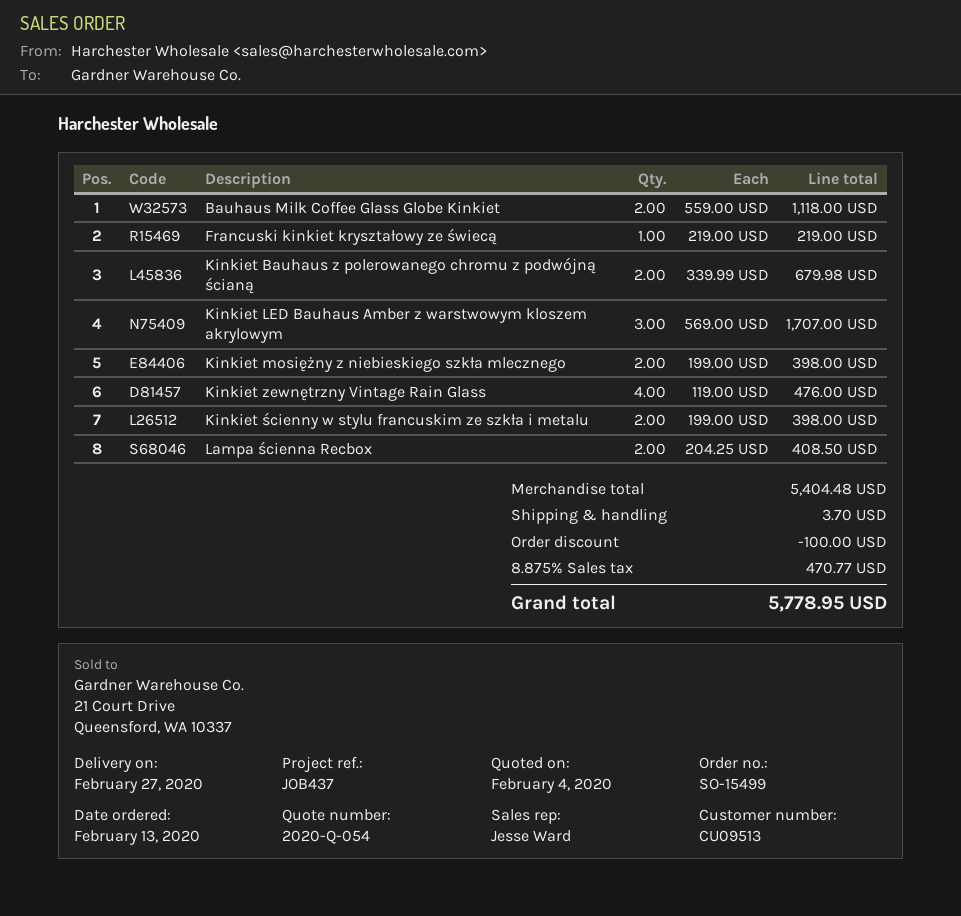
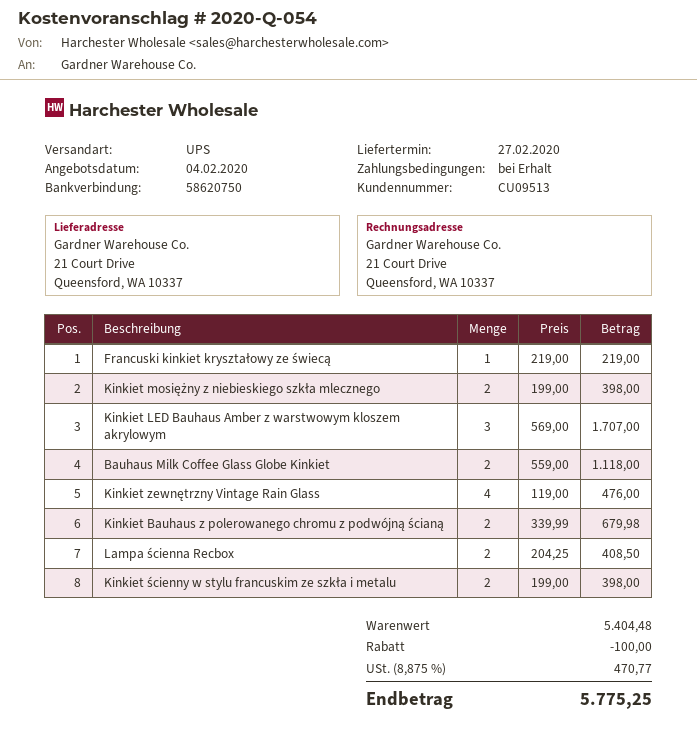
shipping: 3.70 -> none
total: 5778.95 -> 5775.25

